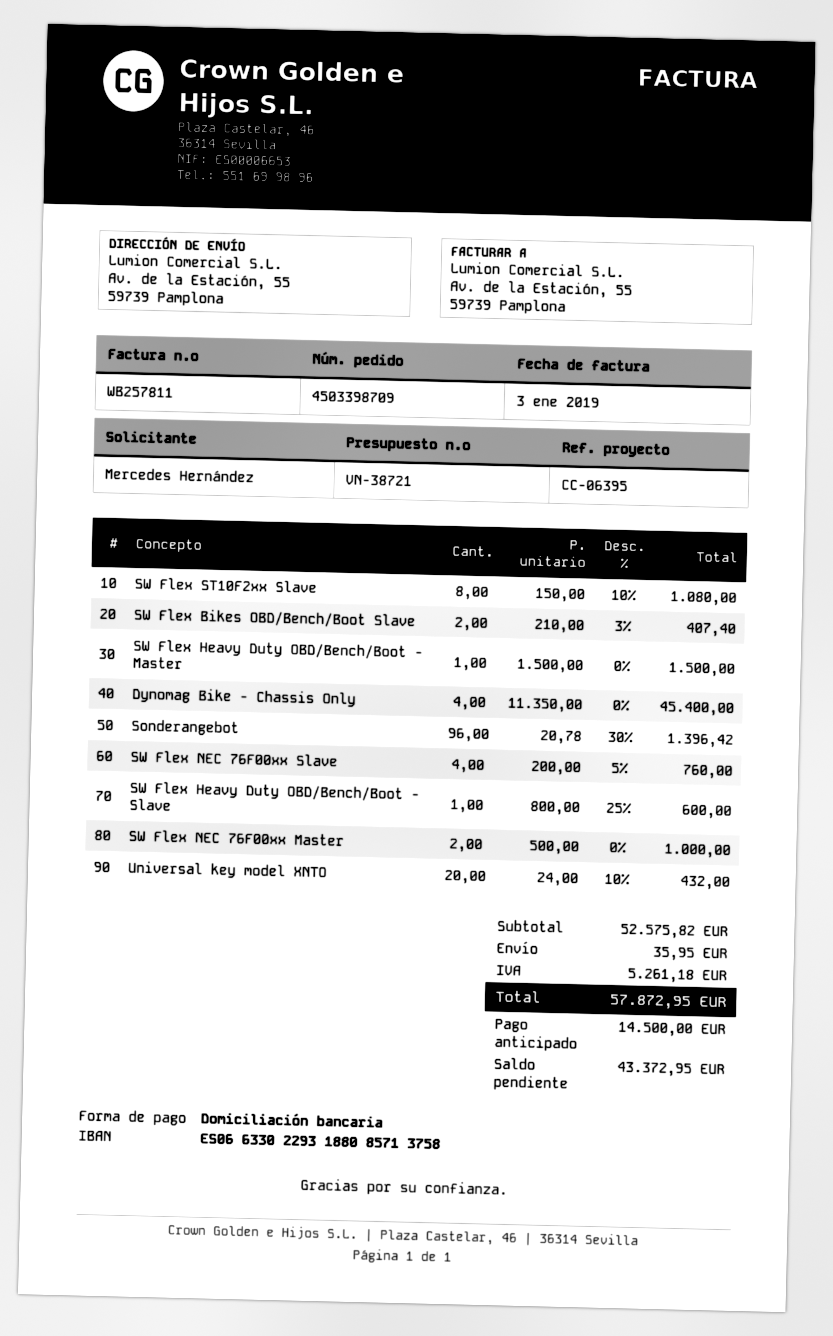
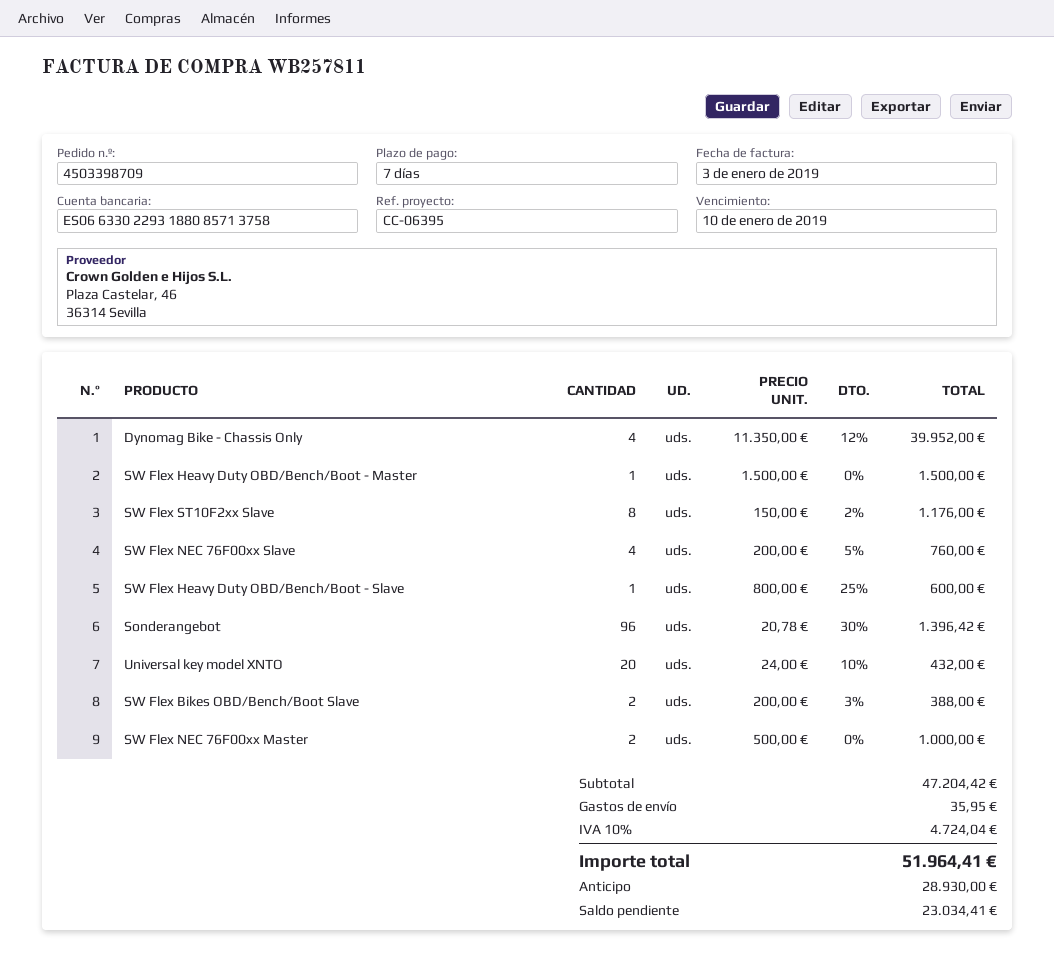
SW Flex ST10F2xx Slave: 8 x 150.00 - 10% = 1080.00 -> 8 x 150.00 - 2% = 1176.00
SW Flex Bikes OBD/Bench/Boot Slave: 2 x 210.00 - 3% = 407.40 -> 2 x 200.00 - 3% = 388.00
Dynomag Bike - Chassis Only: 4 x 11350.00 = 45400.00 -> 4 x 11350.00 - 12% = 39952.00
subtotal: 52575.82 -> 47204.42
tax: 5261.18 -> 4724.04
total: 57872.95 -> 51964.41
deposit: 14500.00 -> 28930.00
balance: 43372.95 -> 23034.41

